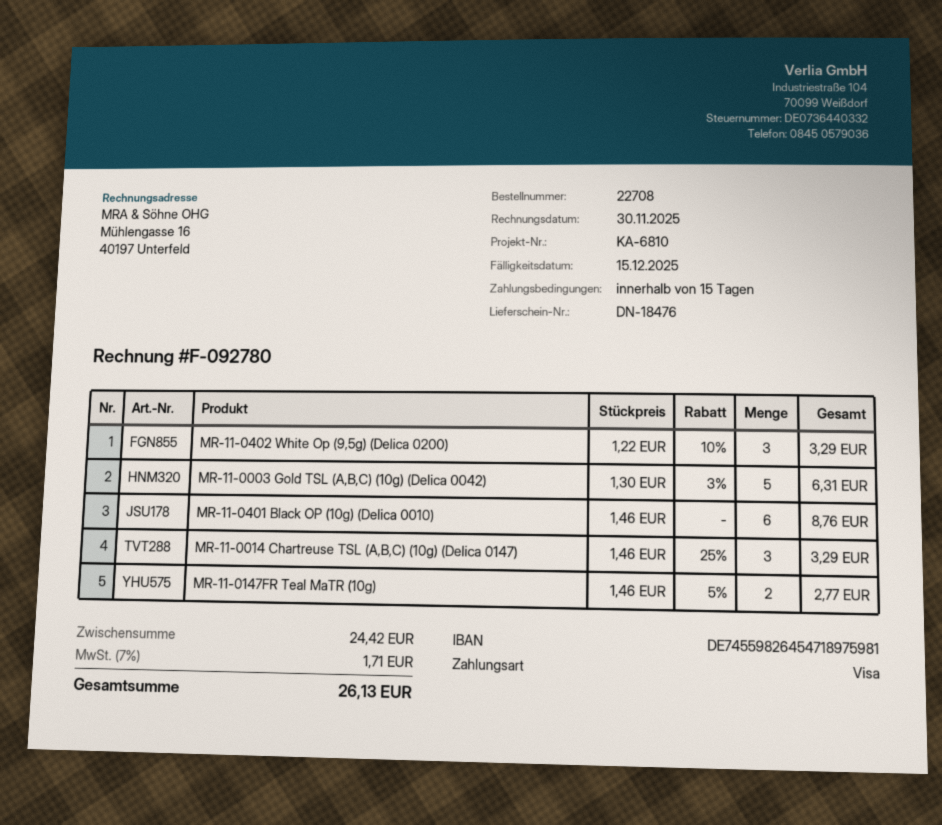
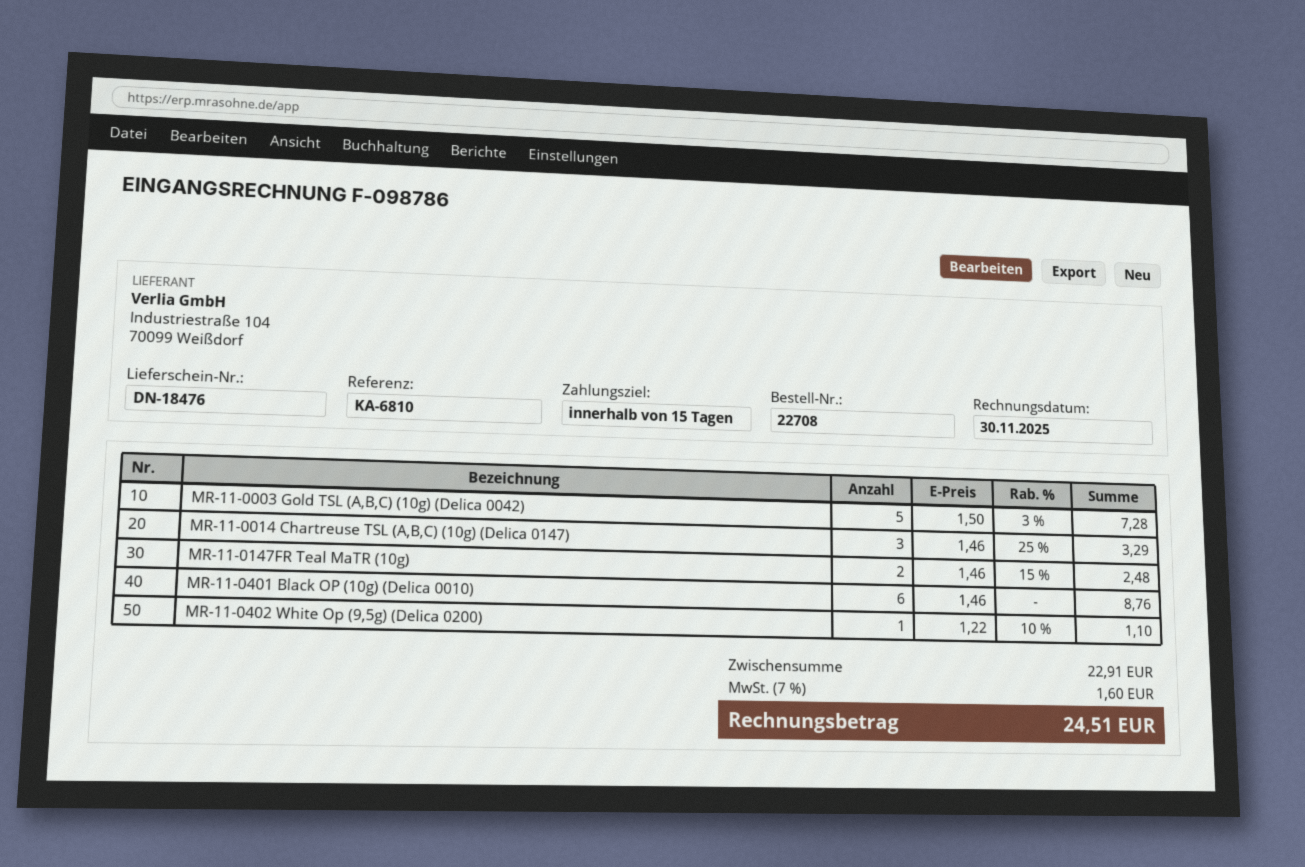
invoice number: F-092780 -> F-098786
MR-11-0402 White Op (9,5g) (Delica 0200): 3 x 1.22 - 10% = 3.29 -> 1 x 1.22 - 10% = 1.10
MR-11-0003 Gold TSL (A,B,C) (10g) (Delica 0042): 5 x 1.30 - 3% = 6.31 -> 5 x 1.50 - 3% = 7.28
MR-11-0147FR Teal MaTR (10g): 2 x 1.46 - 5% = 2.77 -> 2 x 1.46 - 15% = 2.48
subtotal: 24.42 -> 22.91
tax: 7% = 1.71 -> 7% = 1.60
total: 26.13 -> 24.51

